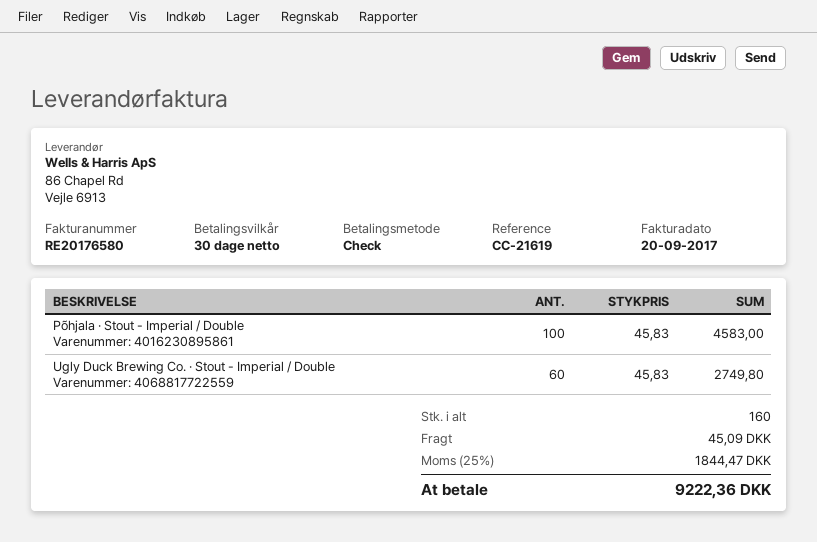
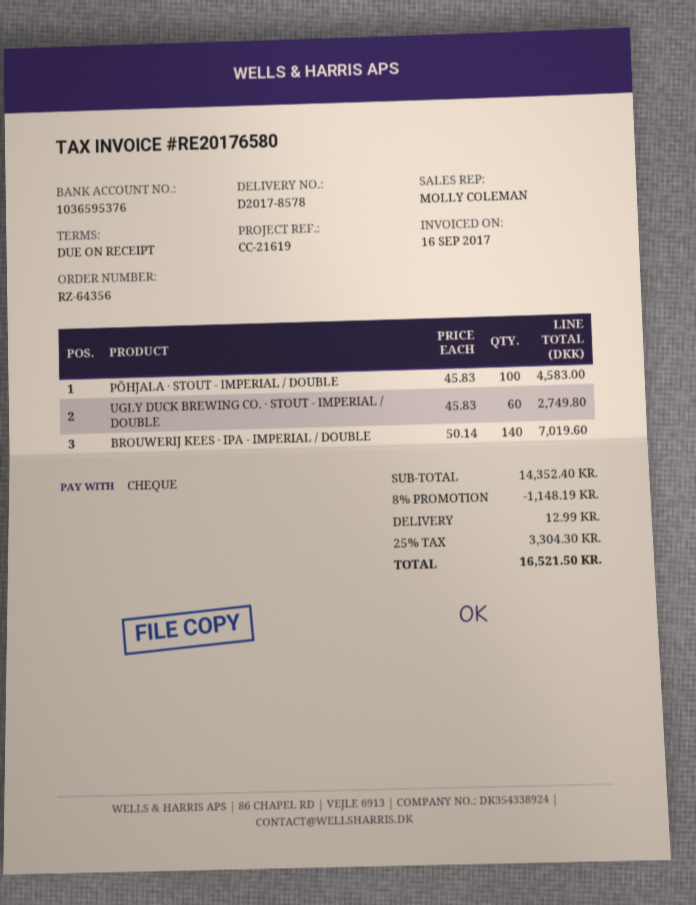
invoice date: 2017-09-20 -> 2017-09-16
payment terms: 30 days -> on receipt
BROUWERIJ KEES · IPA - IMPERIAL / DOUBLE: none -> 140 x 50.14 = 7019.60
discount: none -> 8% = 1148.19
shipping: 45.09 -> 12.99
tax: 25% = 1844.47 -> 25% = 3304.30
total: 9222.36 -> 16521.50

